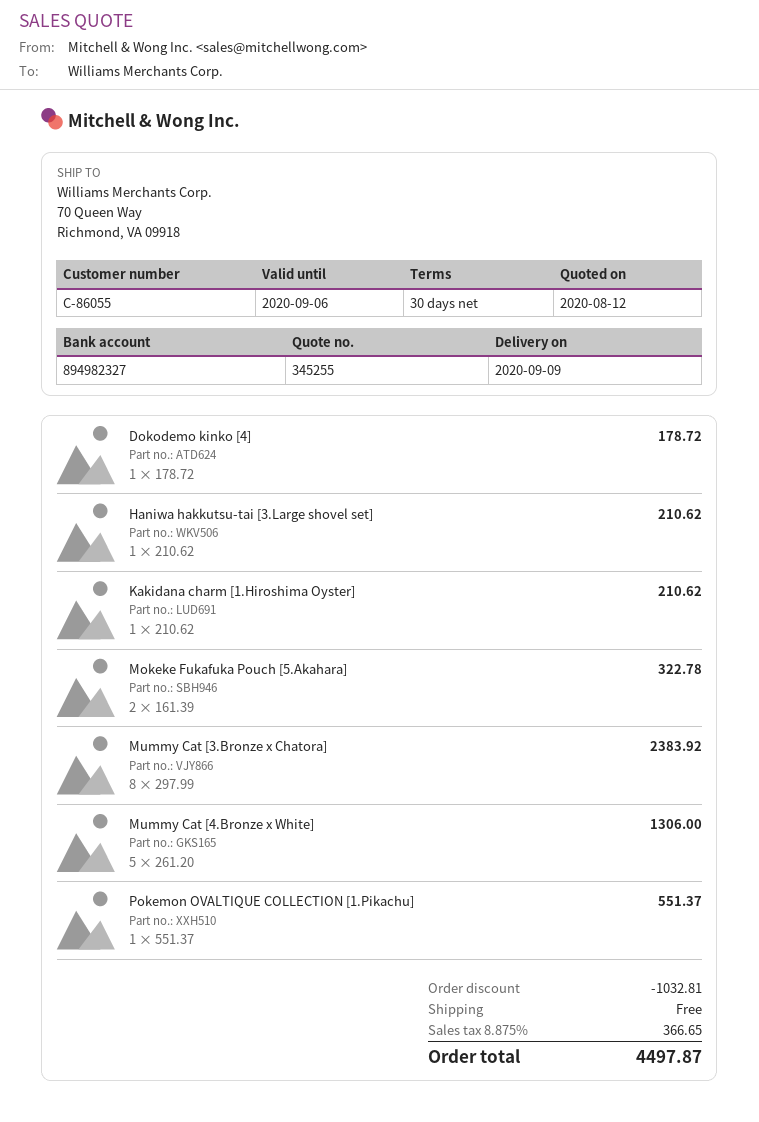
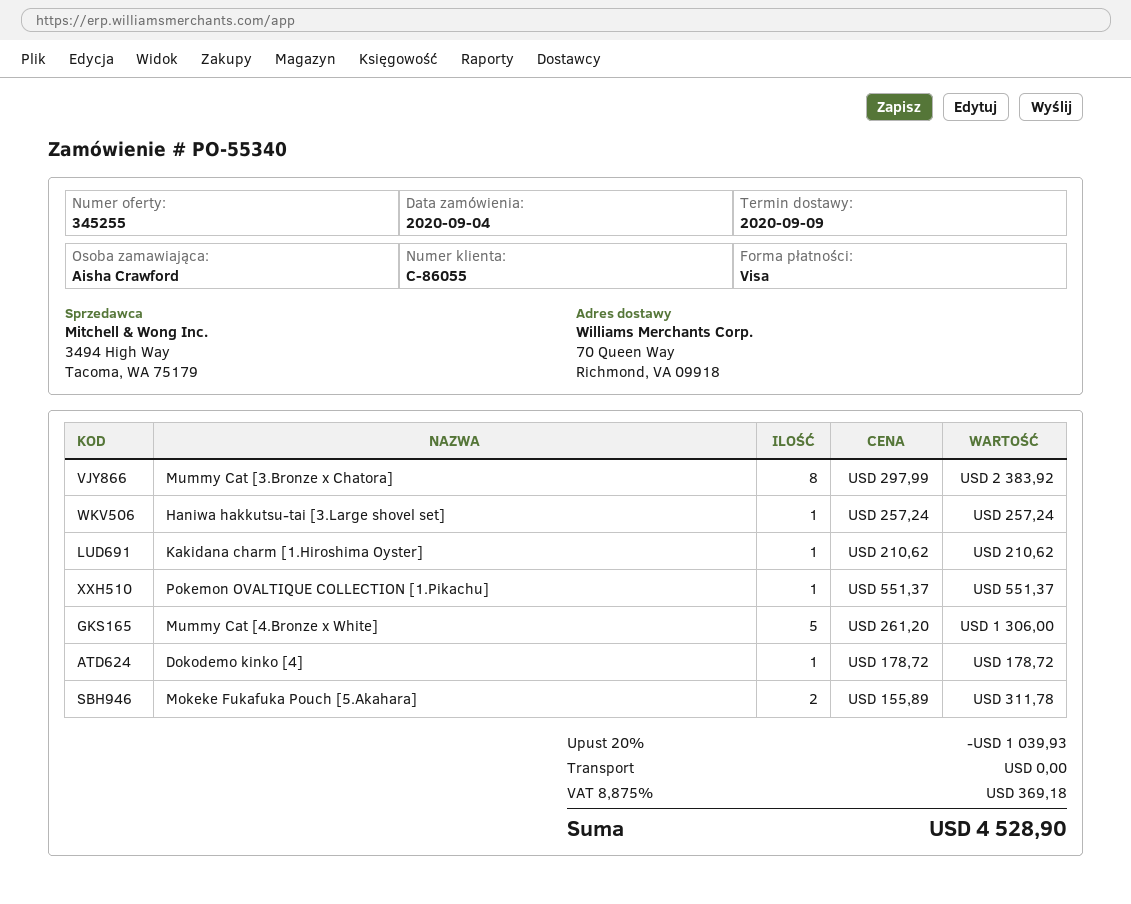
Haniwa hakkutsu-tai [3.Large shovel set]: 1 x 210.62 = 210.62 -> 1 x 257.24 = 257.24
Mokeke Fukafuka Pouch [5.Akahara]: 2 x 161.39 = 322.78 -> 2 x 155.89 = 311.78
discount: 1032.81 -> 1039.93
tax: 8.875% = 366.65 -> 8.875% = 369.18
total: 4497.87 -> 4528.90

